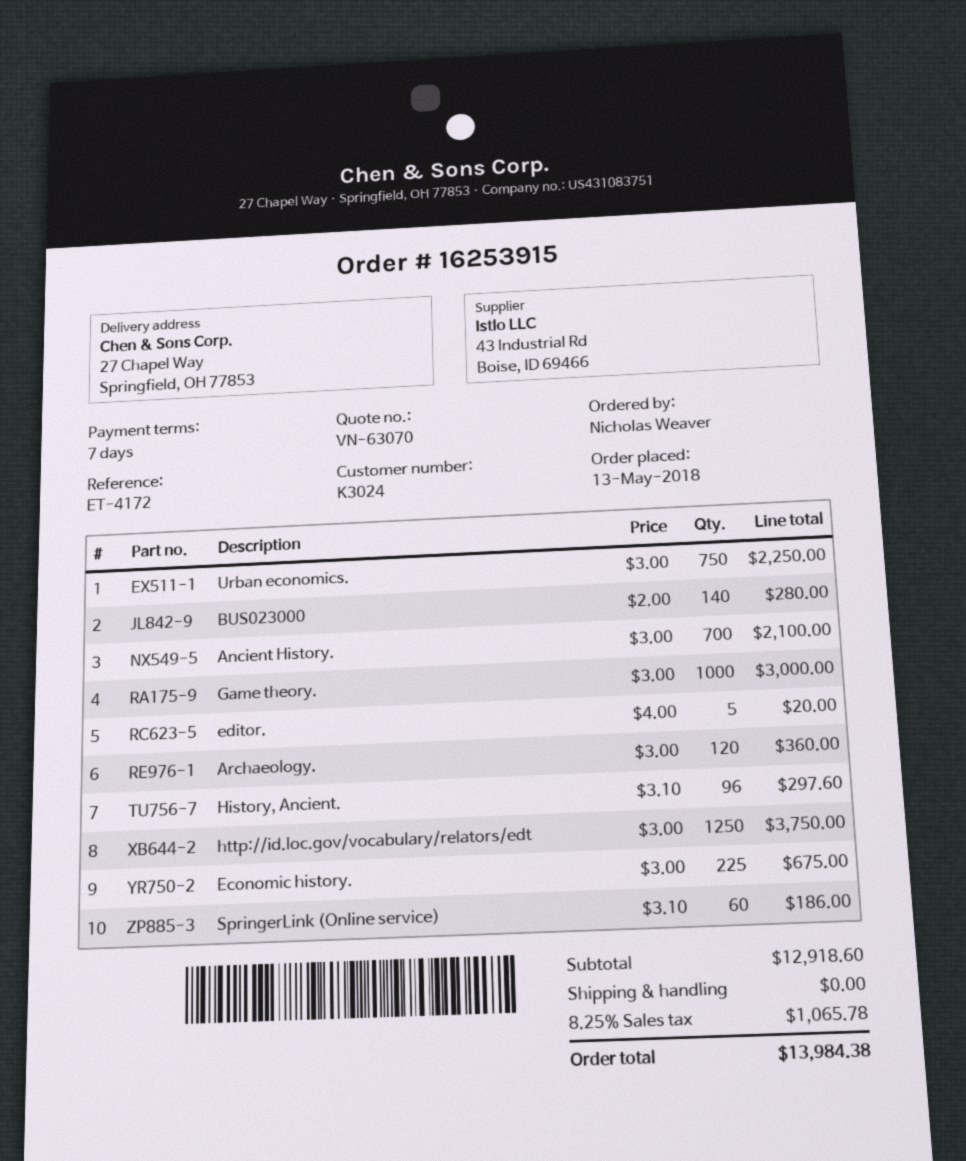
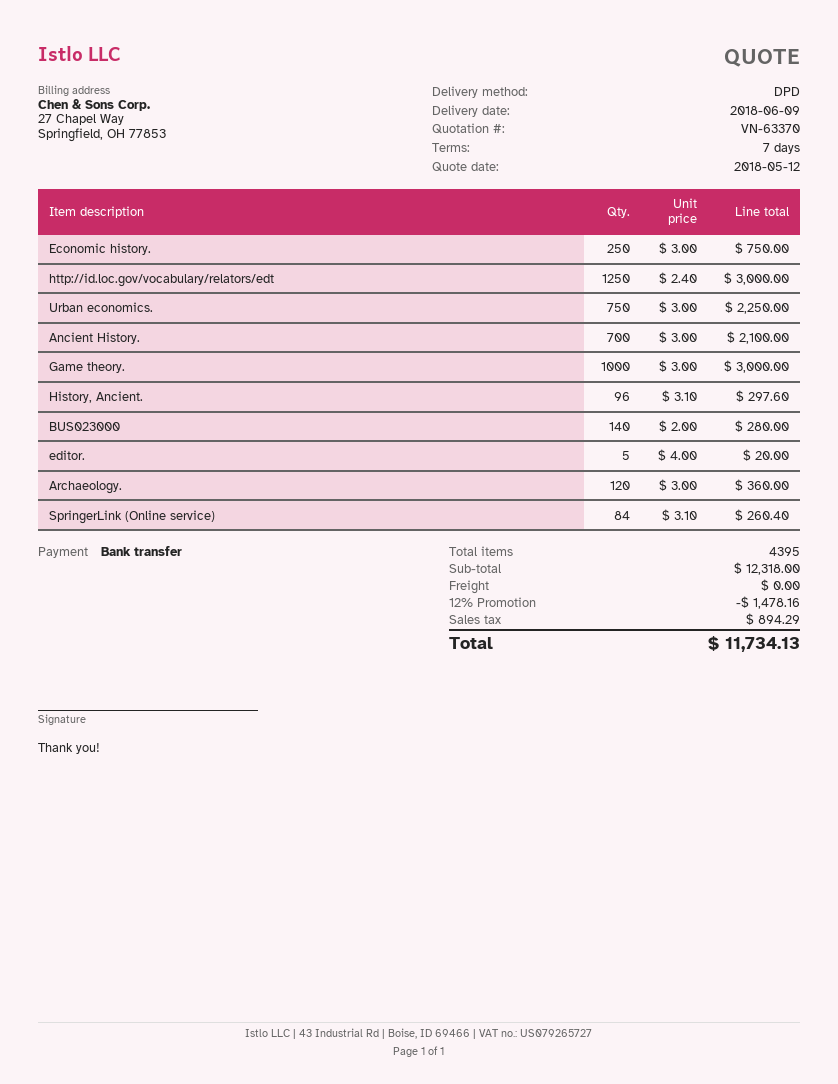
quote number: VN-63070 -> VN-63370
http://id.loc.gov/vocabulary/relators/edt: 1250 x 3.00 = 3750.00 -> 1250 x 2.40 = 3000.00
Economic history.: 225 x 3.00 = 675.00 -> 250 x 3.00 = 750.00
SpringerLink (Online service): 60 x 3.10 = 186.00 -> 84 x 3.10 = 260.40
subtotal: 12918.60 -> 12318.00
discount: none -> 12% = 1478.16
tax: 1065.78 -> 894.29
total: 13984.38 -> 11734.13

